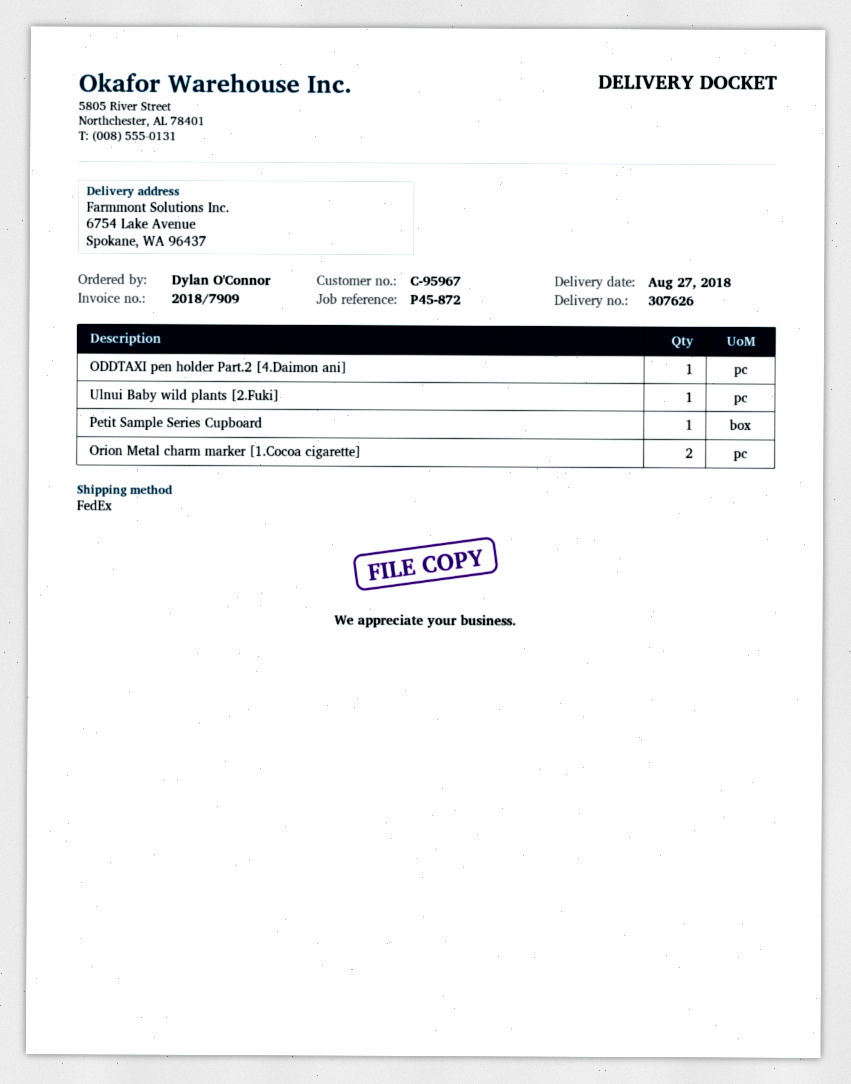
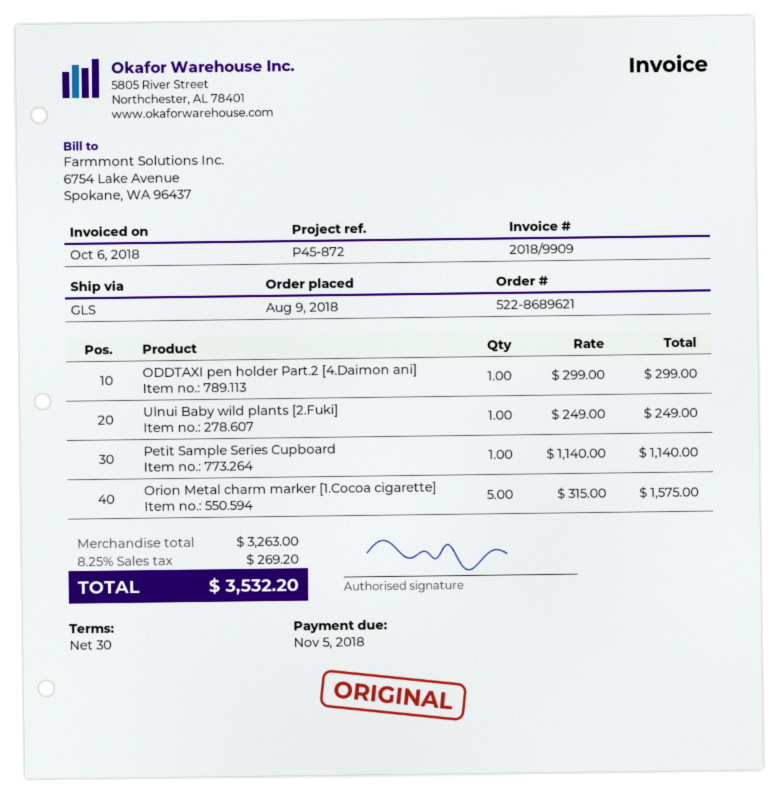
invoice number: 2018/7909 -> 2018/9909
shipping method: FedEx -> GLS
Orion Metal charm marker [1.Cocoa cigarette]: 2 -> 5

